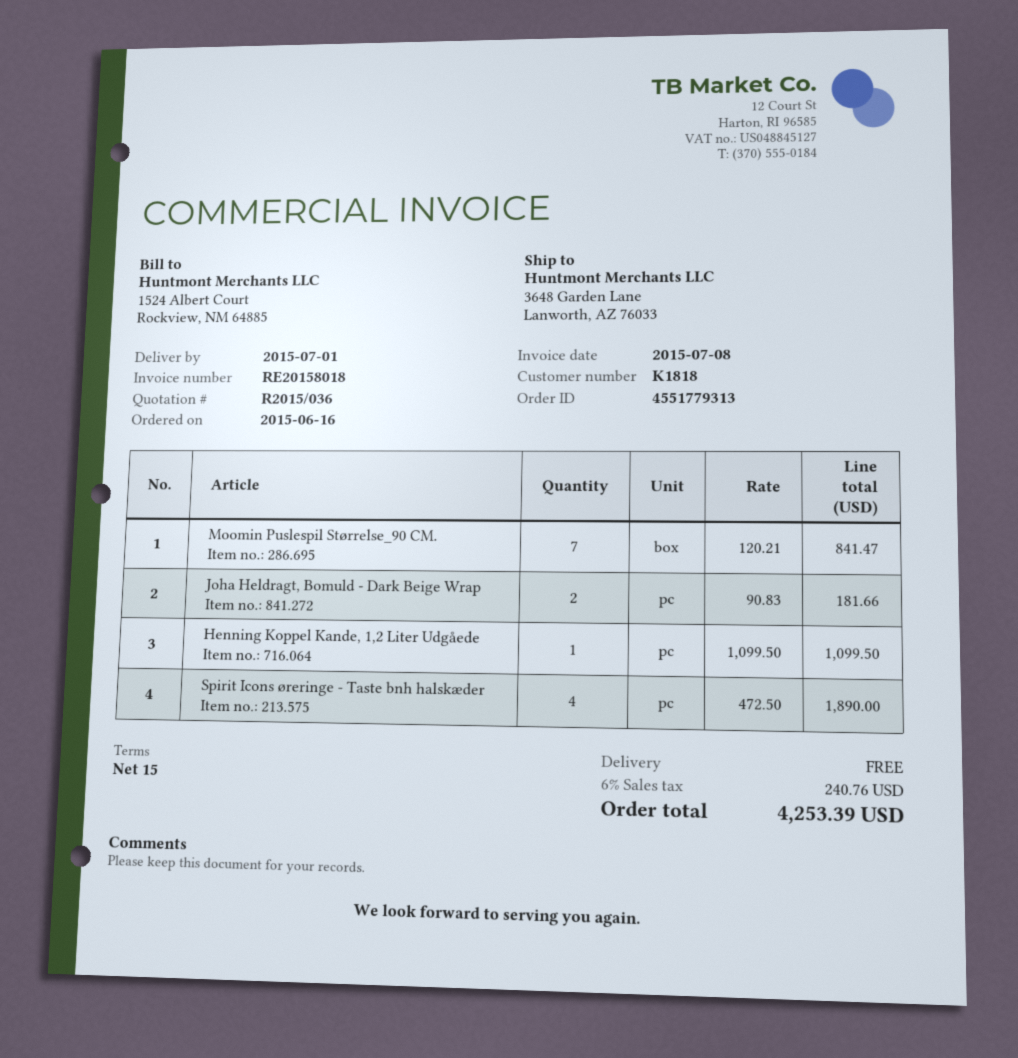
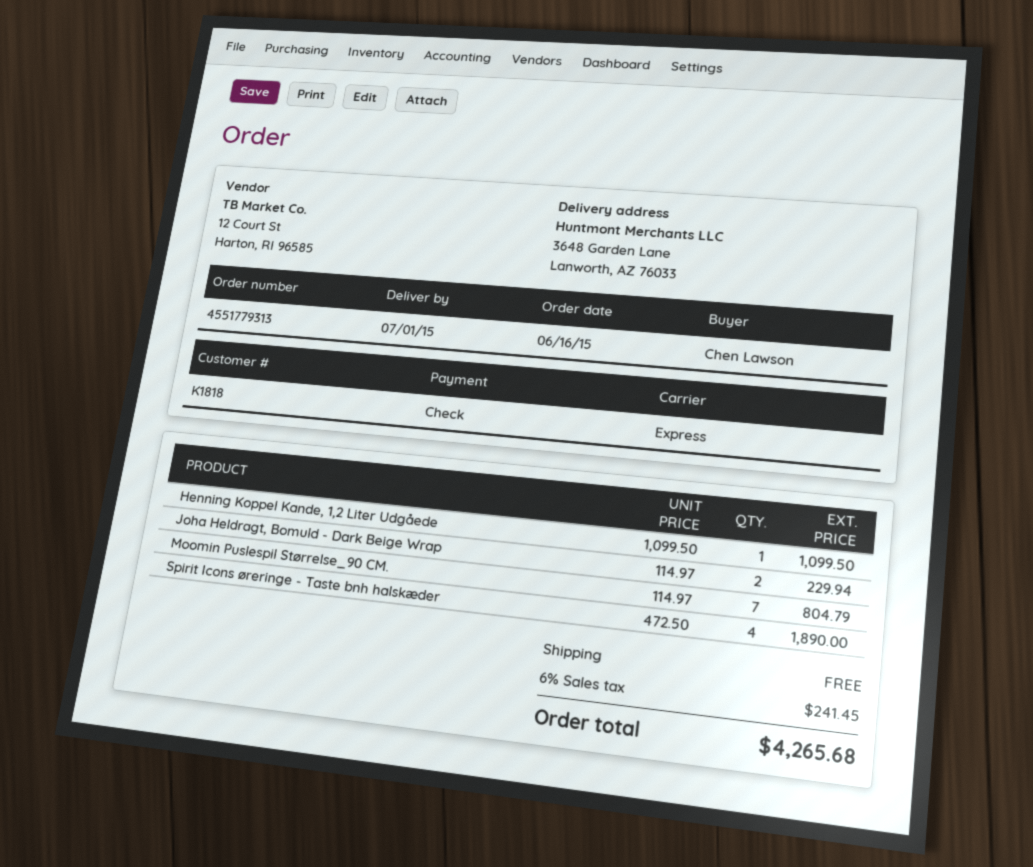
Moomin Puslespil Størrelse_90 CM.: 7 x 120.21 = 841.47 -> 7 x 114.97 = 804.79
Joha Heldragt, Bomuld - Dark Beige Wrap: 2 x 90.83 = 181.66 -> 2 x 114.97 = 229.94
tax: 6% = 240.76 -> 6% = 241.45
total: 4253.39 -> 4265.68

